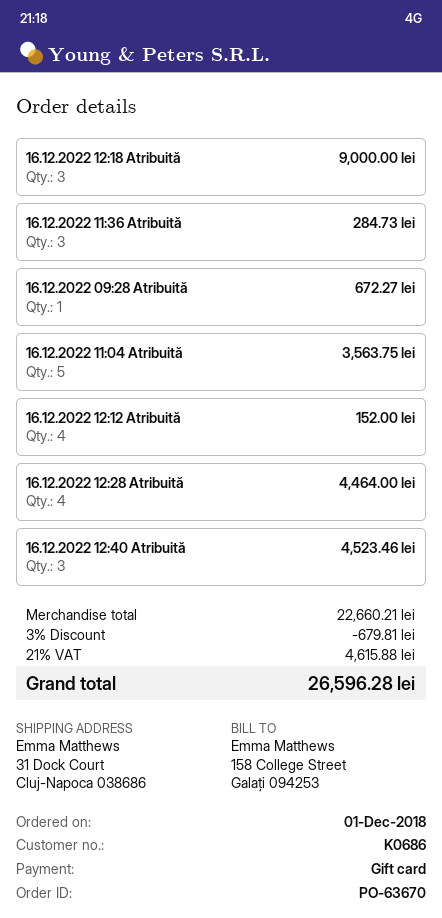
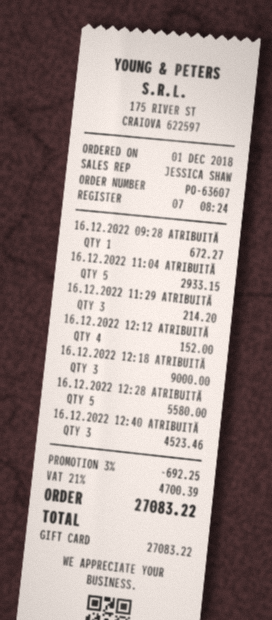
order number: PO-63670 -> PO-63607
16.12.2022 11:36 Atribuită: 3 for 284.73 -> none
16.12.2022 11:04 Atribuită: 5 for 3563.75 -> 5 for 2933.15
16.12.2022 12:28 Atribuită: 4 for 4464.00 -> 5 for 5580.00
16.12.2022 11:29 ATRIBUITĂ: none -> 3 for 214.20
discount: 3% = 679.81 -> 3% = 692.25
tax: 21% = 4615.88 -> 21% = 4700.39
total: 26596.28 -> 27083.22

